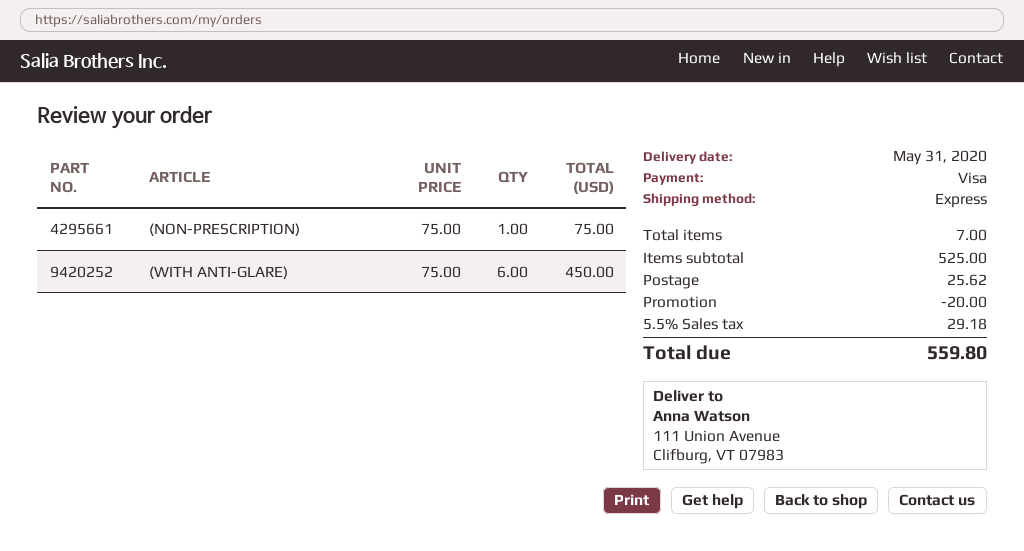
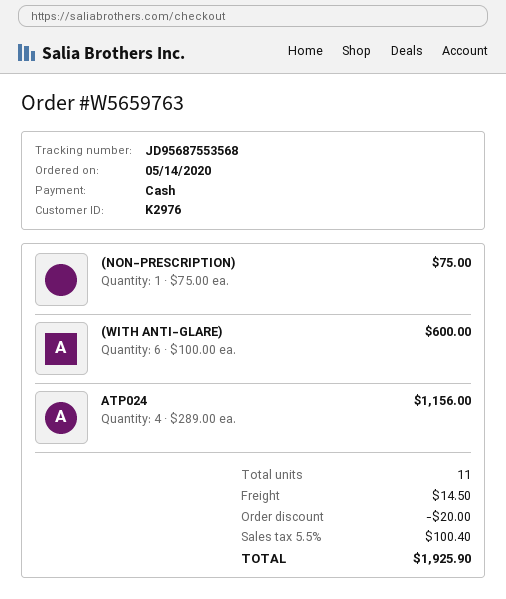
payment method: Visa -> cash
(WITH ANTI-GLARE): 6 x 75.00 = 450.00 -> 6 x 100.00 = 600.00
ATP024: none -> 4 x 289.00 = 1156.00
total quantity: 7 -> 11
shipping: 25.62 -> 14.50
tax: 5.5% = 29.18 -> 5.5% = 100.40
total: 559.80 -> 1925.90

